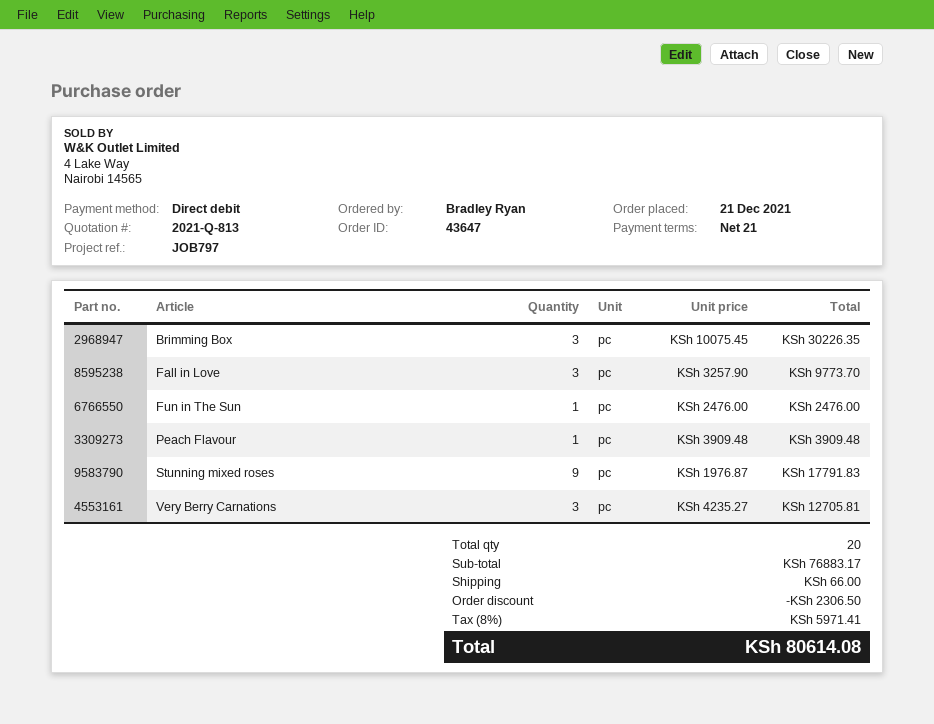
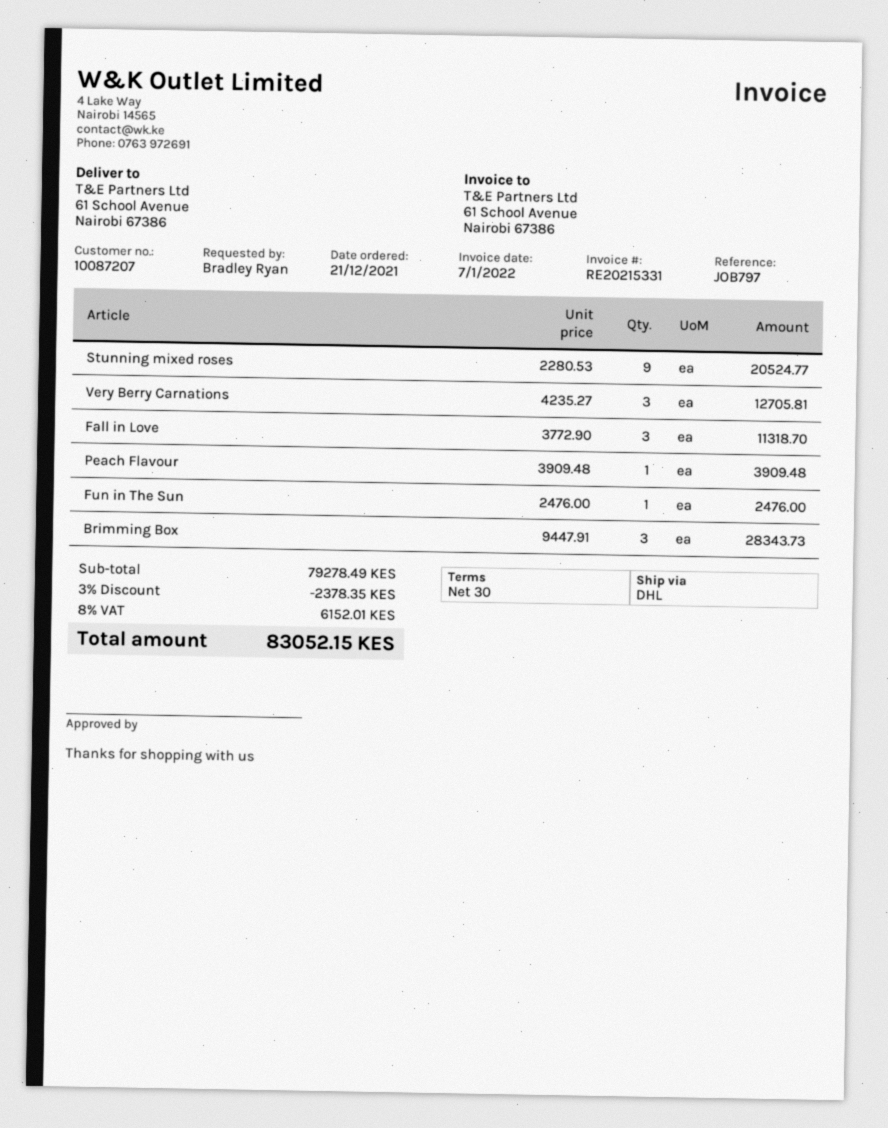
payment terms: 21 days -> 30 days
Brimming Box: 3 x 10075.45 = 30226.35 -> 3 x 9447.91 = 28343.73
Fall in Love: 3 x 3257.90 = 9773.70 -> 3 x 3772.90 = 11318.70
Stunning mixed roses: 9 x 1976.87 = 17791.83 -> 9 x 2280.53 = 20524.77
subtotal: 76883.17 -> 79278.49
discount: 2306.50 -> 2378.35
shipping: 66.00 -> none
tax: 8% = 5971.41 -> 8% = 6152.01
total: 80614.08 -> 83052.15

